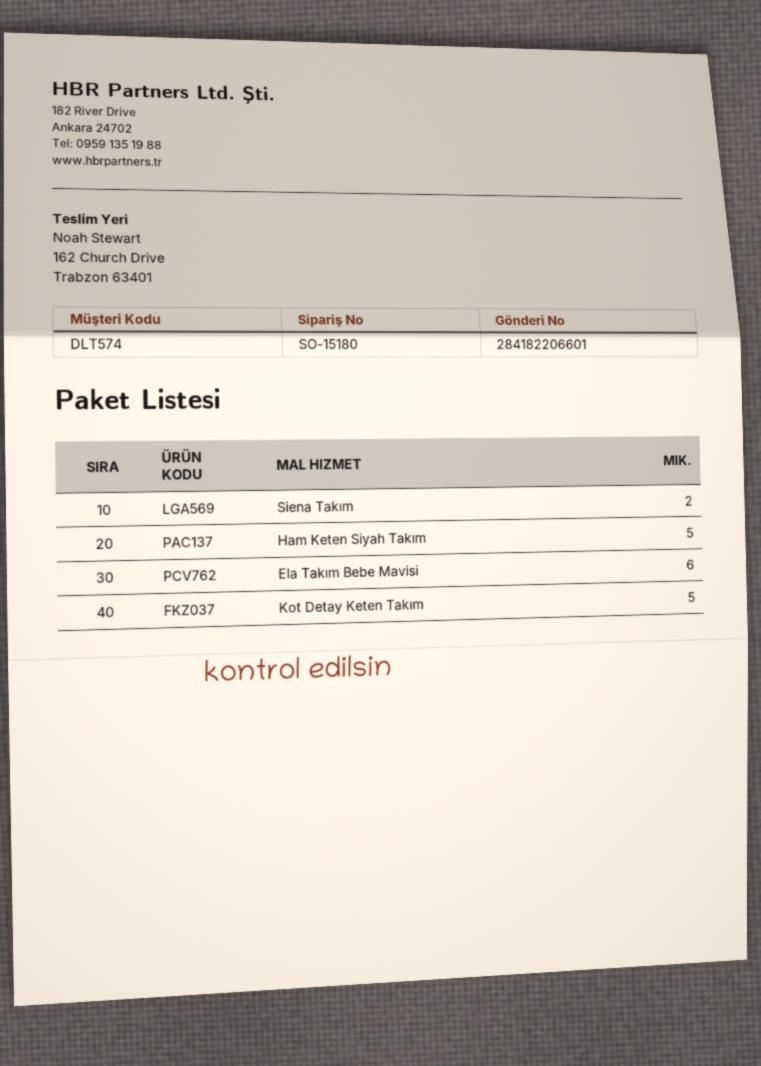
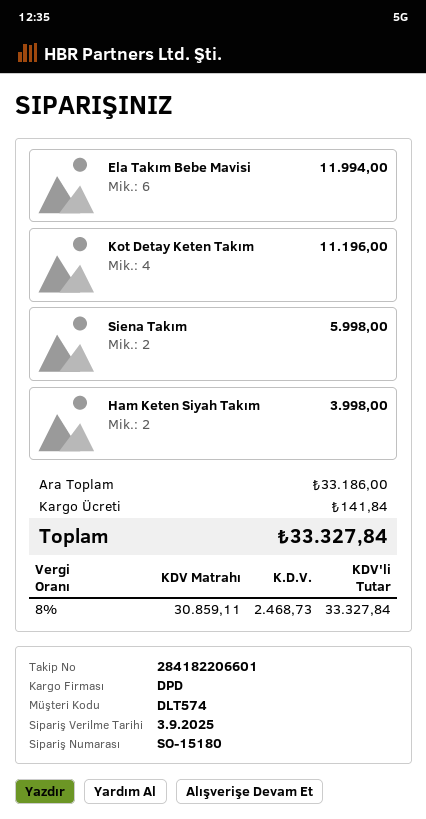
Ham Keten Siyah Takım: 5 -> 2
Kot Detay Keten Takım: 5 -> 4

